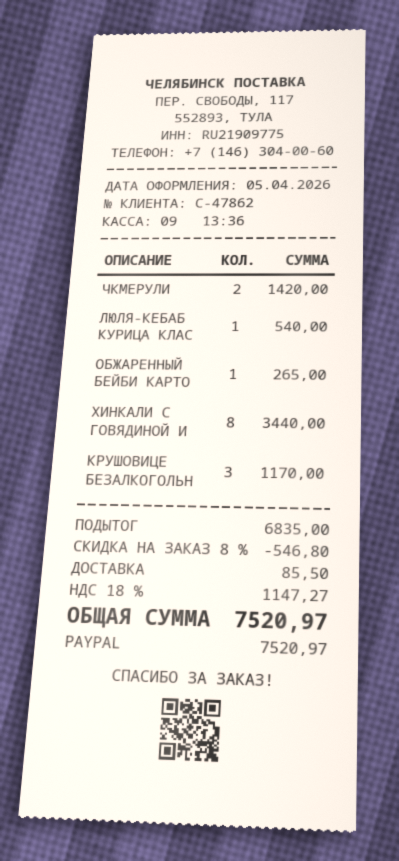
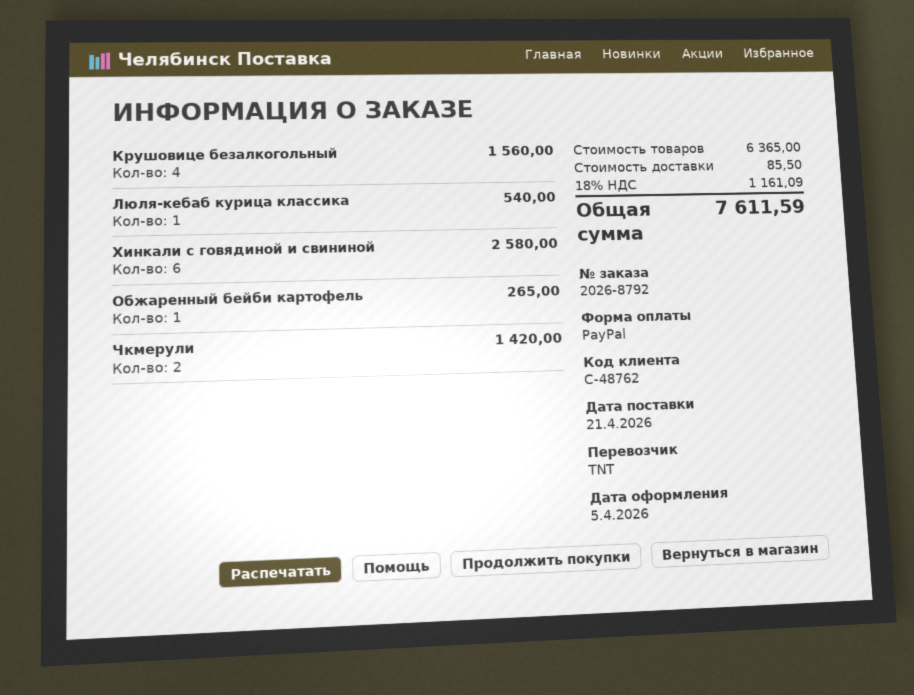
customer number: C-47862 -> C-48762
ХИНКАЛИ С ГОВЯДИНОЙ И: 8 for 3440.00 -> 6 for 2580.00
КРУШОВИЦЕ БЕЗАЛКОГОЛЬН: 3 for 1170.00 -> 4 for 1560.00
subtotal: 6835.00 -> 6365.00
discount: 8% = 546.80 -> none
tax: 18% = 1147.27 -> 18% = 1161.09
total: 7520.97 -> 7611.59

